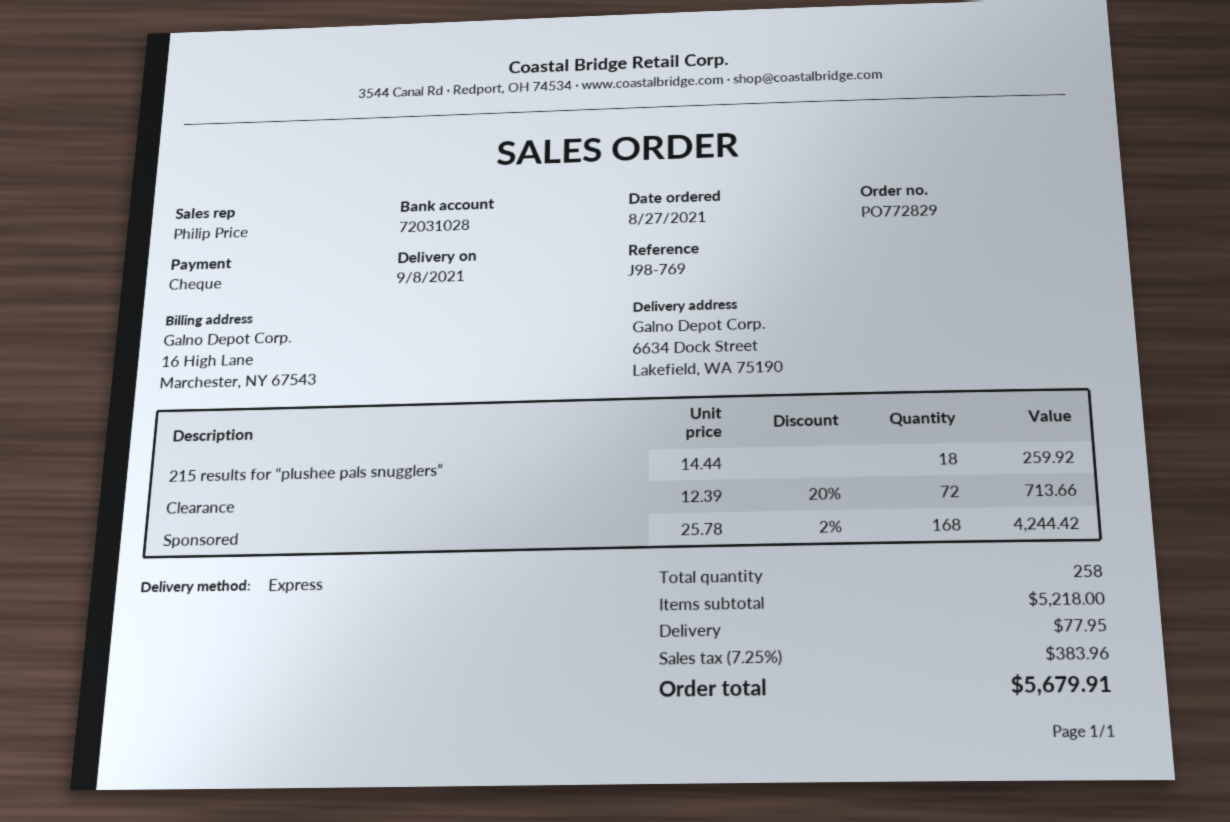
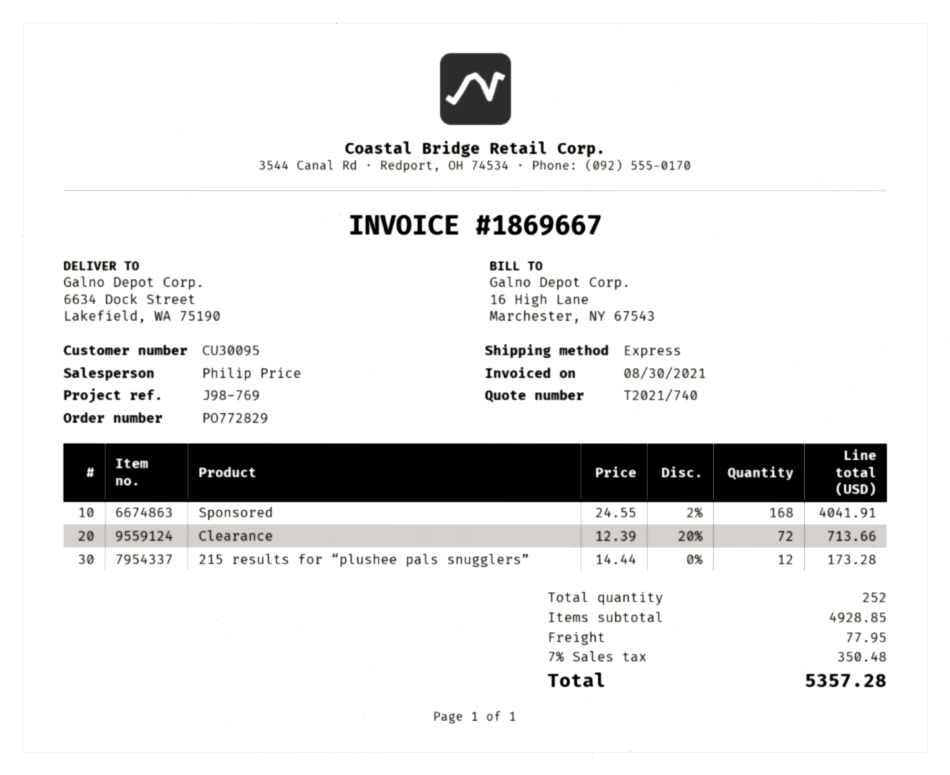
215 results for “plushee pals snugglers”: 18 x 14.44 = 259.92 -> 12 x 14.44 = 173.28
Sponsored: 168 x 25.78 - 2% = 4244.42 -> 168 x 24.55 - 2% = 4041.91
total quantity: 258 -> 252
subtotal: 5218.00 -> 4928.85
tax: 7.25% = 383.96 -> 7% = 350.48
total: 5679.91 -> 5357.28

